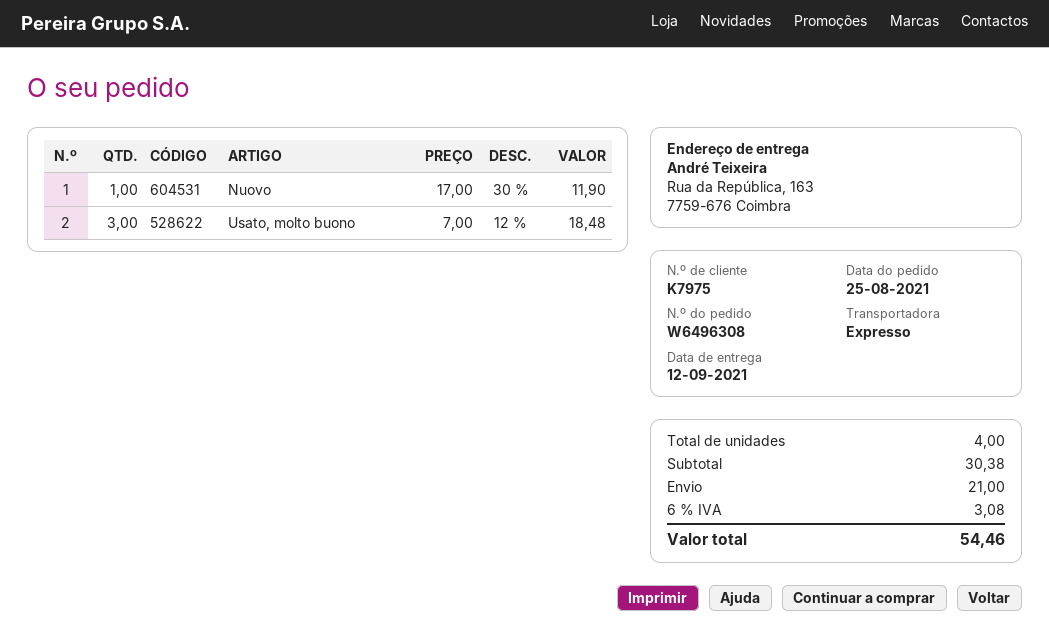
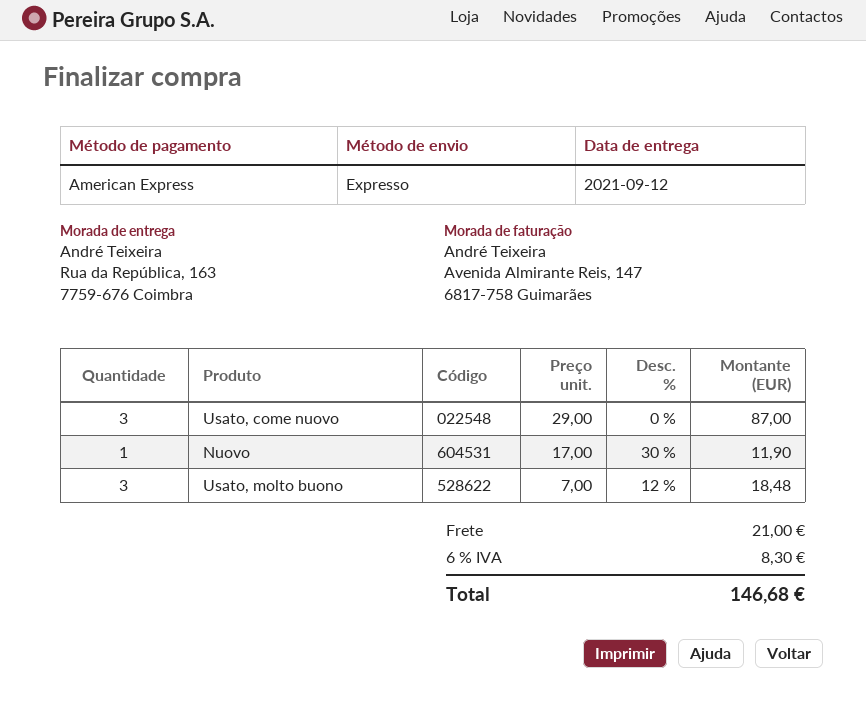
Usato, come nuovo: none -> 3 x 29.00 = 87.00
tax: 6% = 3.08 -> 6% = 8.30
total: 54.46 -> 146.68

